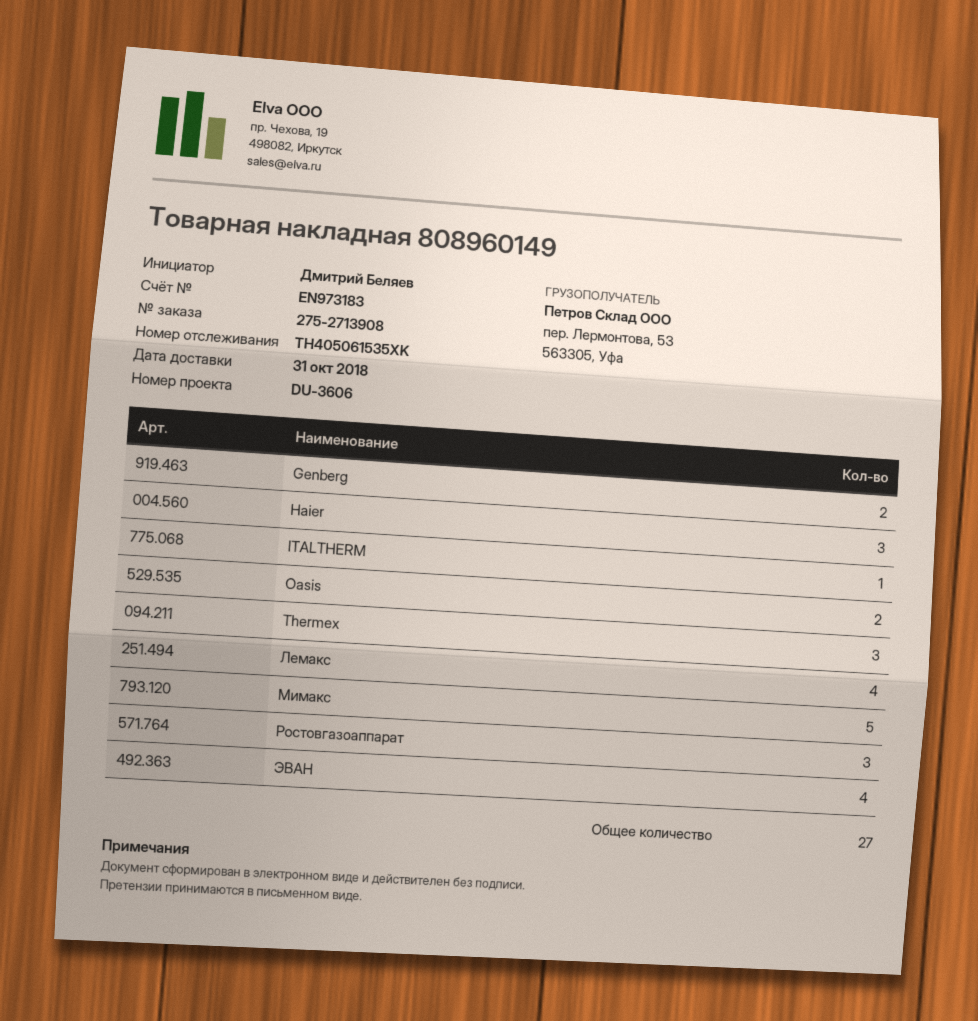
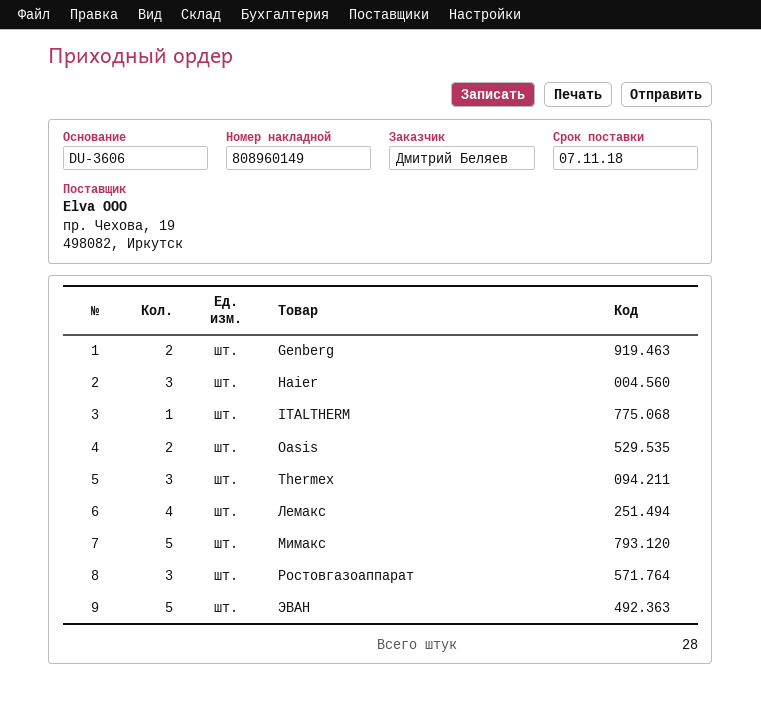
delivery date: 2018-10-31 -> 2018-11-07
ЭВАН: 4 -> 5
total quantity: 27 -> 28

